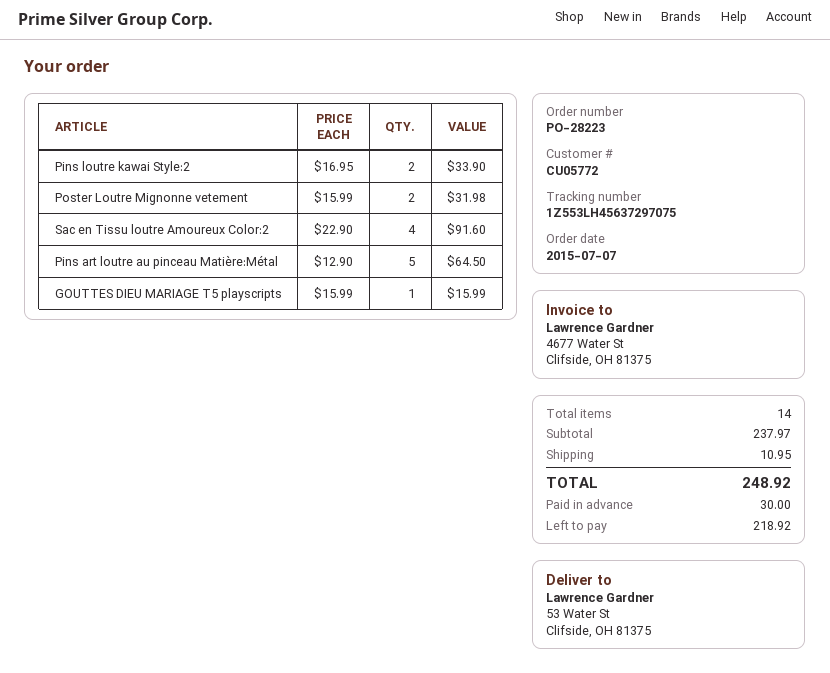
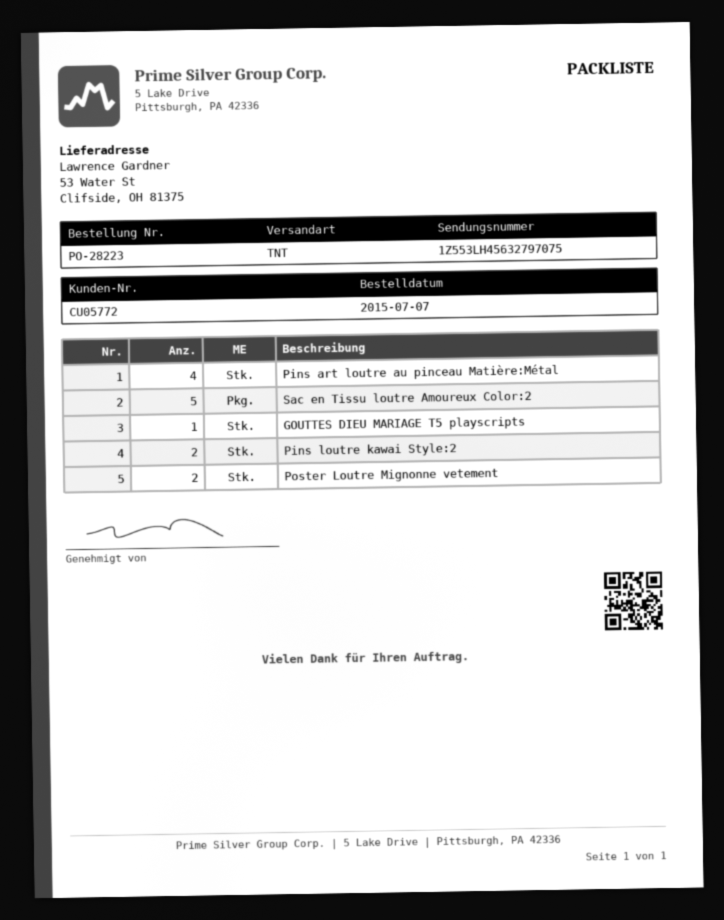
tracking number: 1Z553LH45637297075 -> 1Z553LH45632797075
Sac en Tissu loutre Amoureux Color:2: 4 -> 5
Pins art loutre au pinceau Matière:Métal: 5 -> 4

